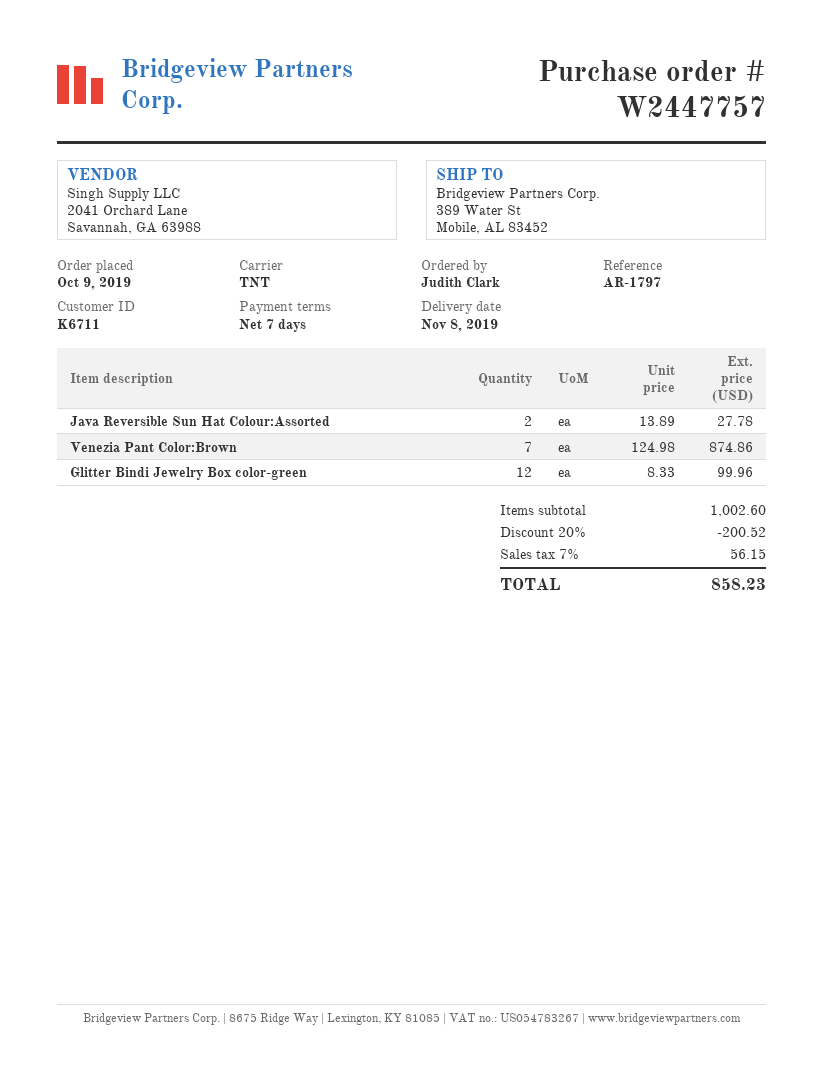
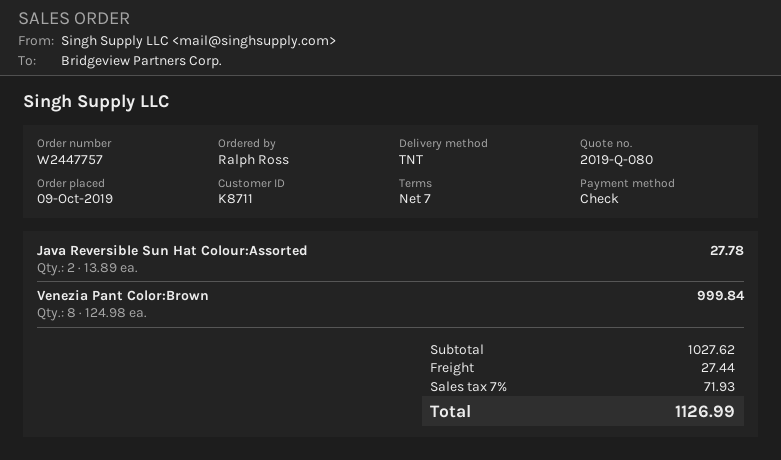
customer number: K6711 -> K8711
ordered by: Judith Clark -> Ralph Ross
Venezia Pant Color:Brown: 7 x 124.98 = 874.86 -> 8 x 124.98 = 999.84
Glitter Bindi Jewelry Box color-green: 12 x 8.33 = 99.96 -> none
subtotal: 1002.60 -> 1027.62
discount: 20% = 200.52 -> none
shipping: none -> 27.44
tax: 7% = 56.15 -> 7% = 71.93
total: 858.23 -> 1126.99

